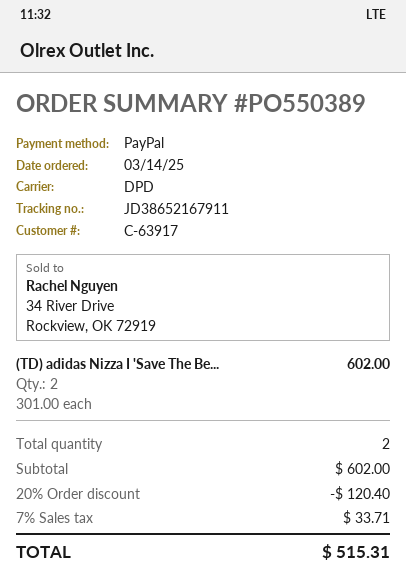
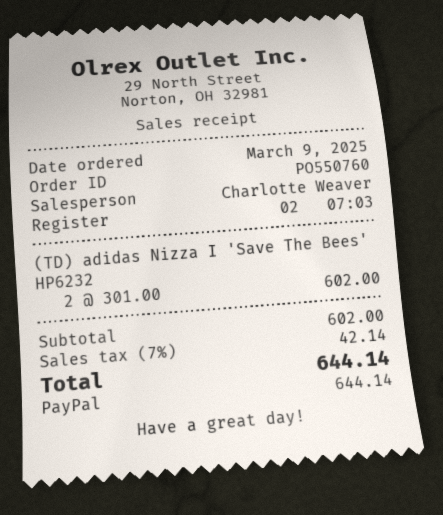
order number: PO550389 -> PO550760
order date: 2025-03-14 -> 2025-03-09
discount: 20% = 120.40 -> none
tax: 7% = 33.71 -> 7% = 42.14
total: 515.31 -> 644.14

